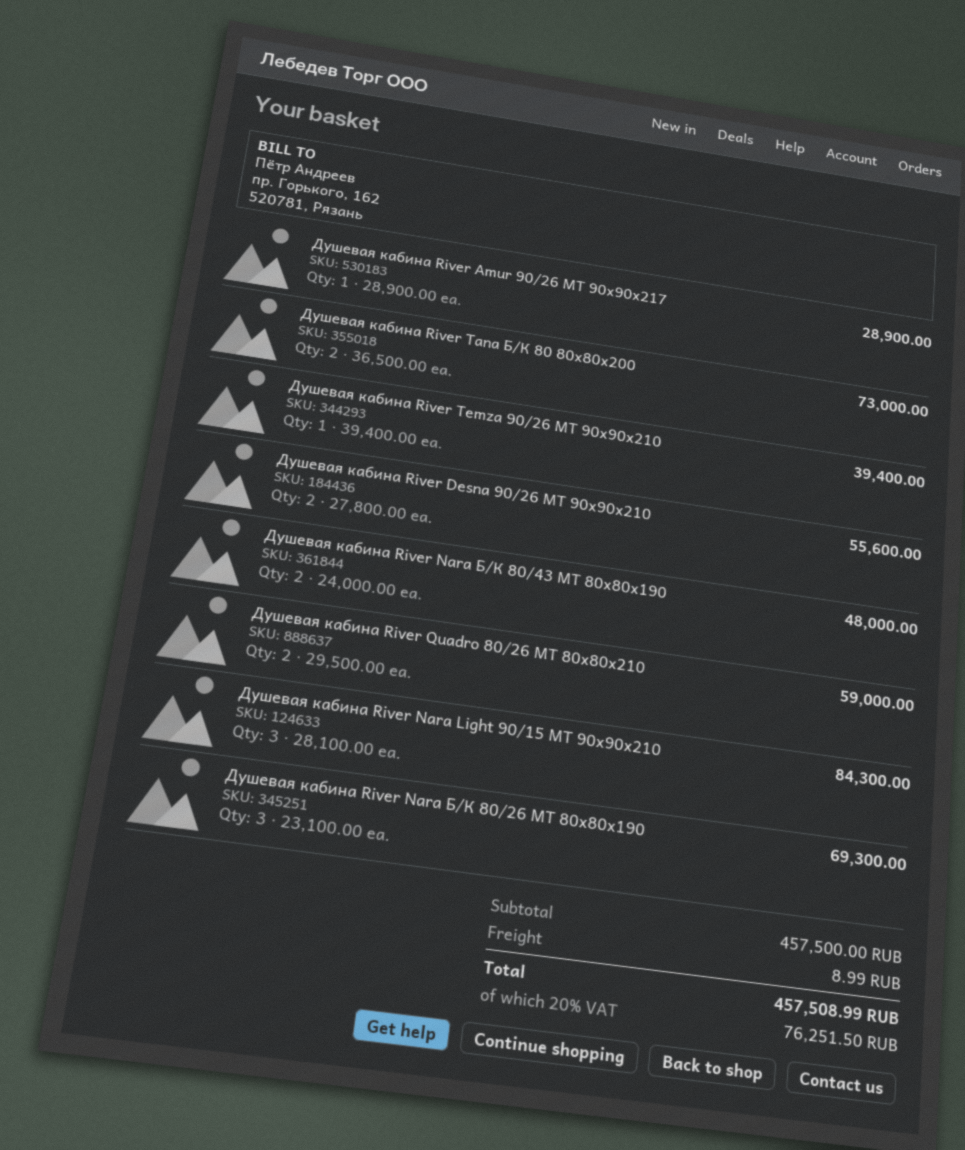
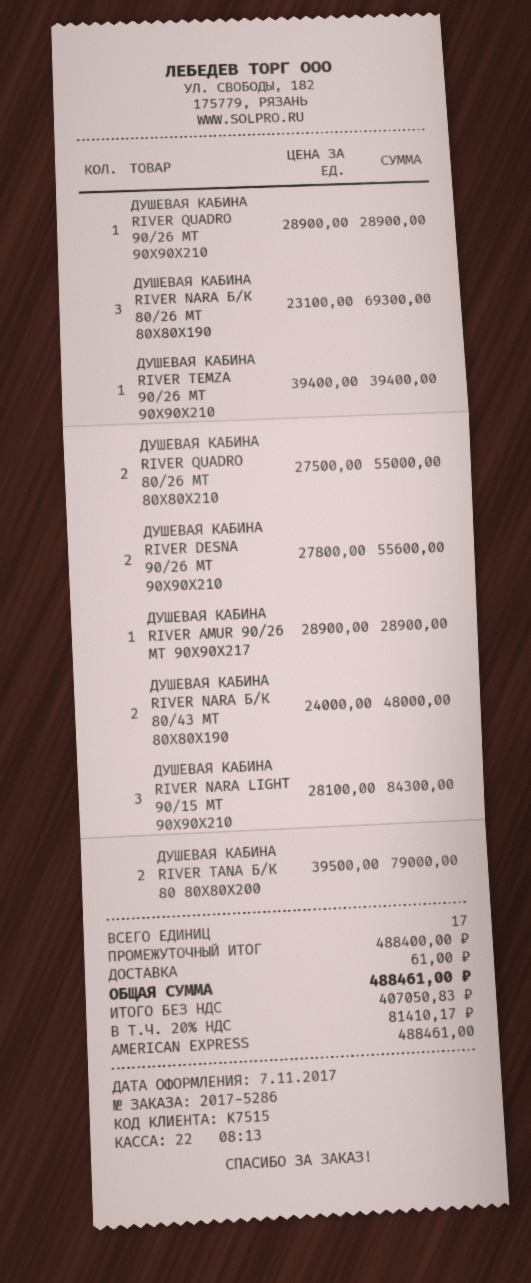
Душевая кабина River Tana Б/К 80 80х80х200: 2 x 36500.00 = 73000.00 -> 2 x 39500.00 = 79000.00
Душевая кабина River Quadro 80/26 МТ 80х80х210: 2 x 29500.00 = 59000.00 -> 2 x 27500.00 = 55000.00
ДУШЕВАЯ КАБИНА RIVER QUADRO 90/26 МТ 90Х90Х210: none -> 1 x 28900.00 = 28900.00
subtotal: 457500.00 -> 488400.00
shipping: 8.99 -> 61.00
tax: 20% = 76251.50 -> 20% = 81410.17
total: 457508.99 -> 488461.00

